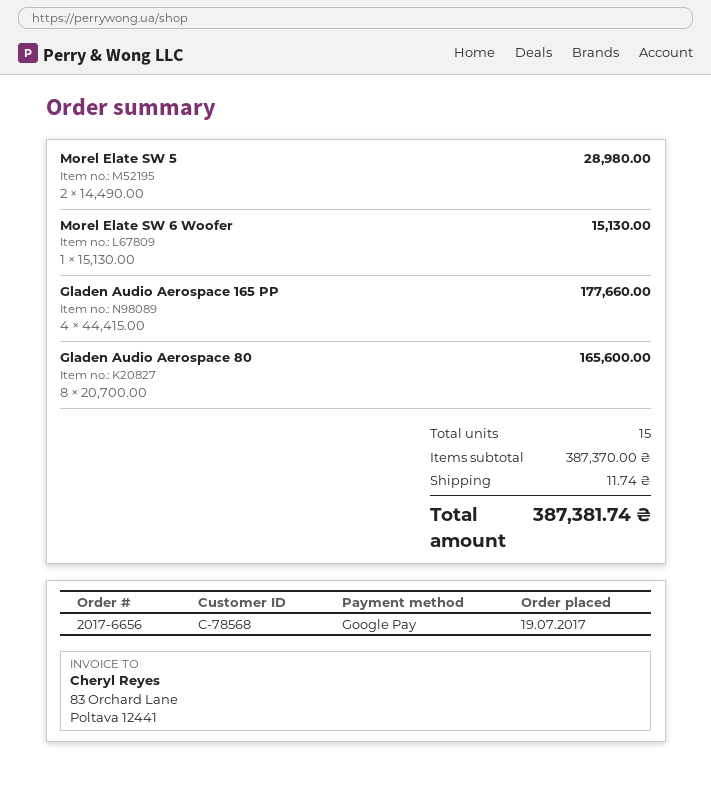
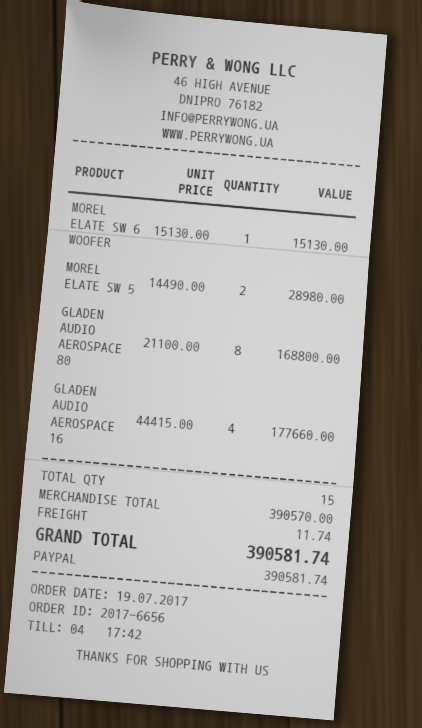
payment method: Google Pay -> PayPal
Gladen Audio Aerospace 80: 8 x 20700.00 = 165600.00 -> 8 x 21100.00 = 168800.00
subtotal: 387370.00 -> 390570.00
total: 387381.74 -> 390581.74

